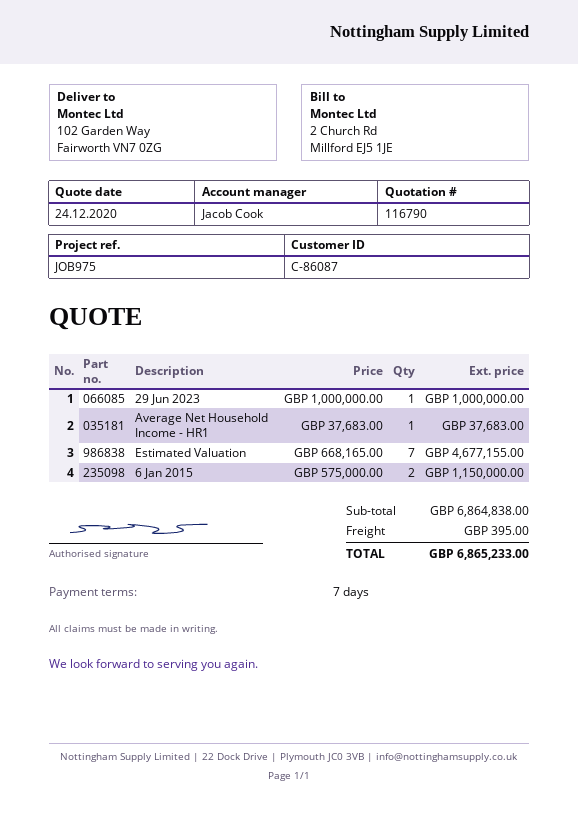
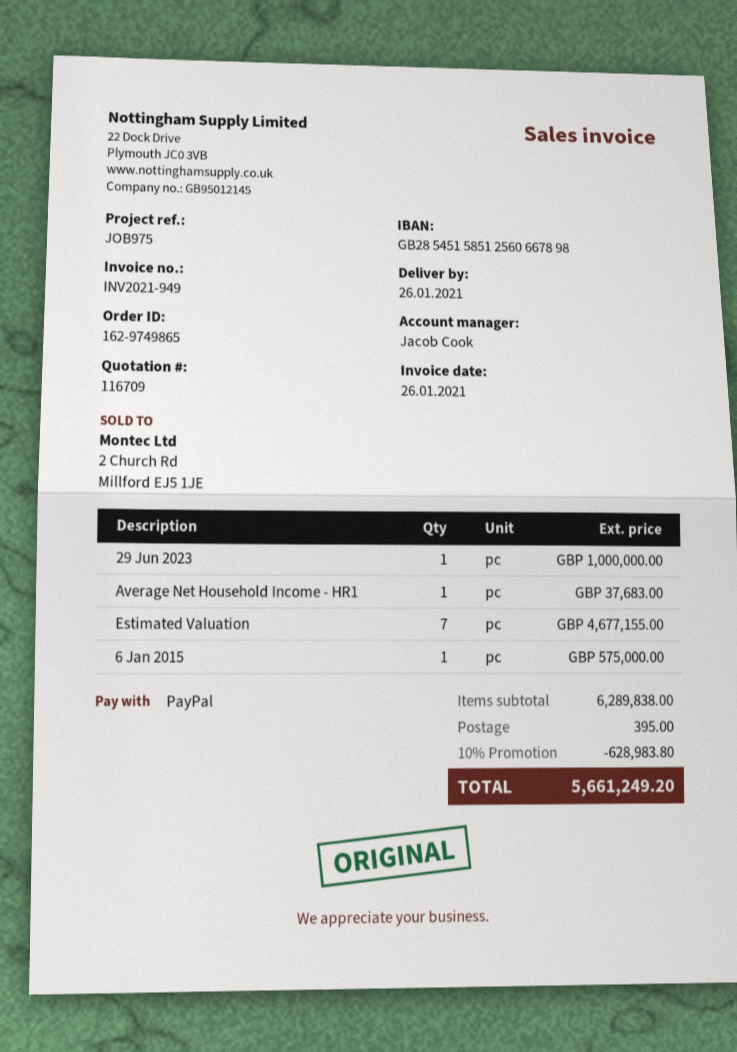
quote number: 116790 -> 116709
6 Jan 2015: 2 for 1150000.00 -> 1 for 575000.00
subtotal: 6864838.00 -> 6289838.00
discount: none -> 10% = 628983.80
total: 6865233.00 -> 5661249.20

